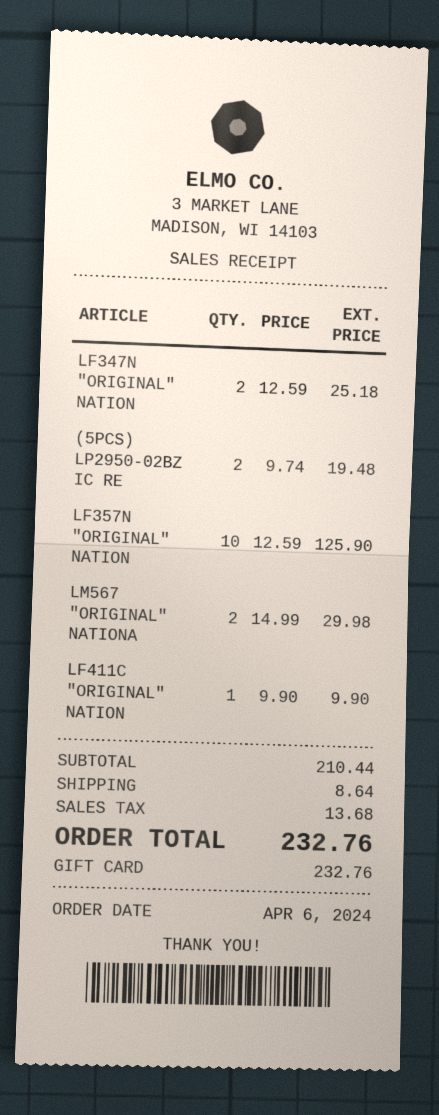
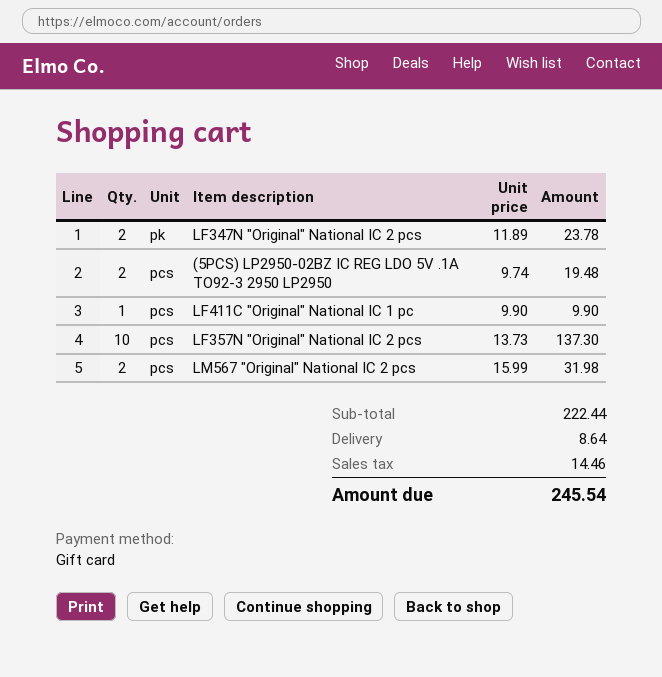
LF347N "ORIGINAL" NATION: 2 x 12.59 = 25.18 -> 2 x 11.89 = 23.78
LF357N "ORIGINAL" NATION: 10 x 12.59 = 125.90 -> 10 x 13.73 = 137.30
LM567 "ORIGINAL" NATIONA: 2 x 14.99 = 29.98 -> 2 x 15.99 = 31.98
subtotal: 210.44 -> 222.44
tax: 13.68 -> 14.46
total: 232.76 -> 245.54

